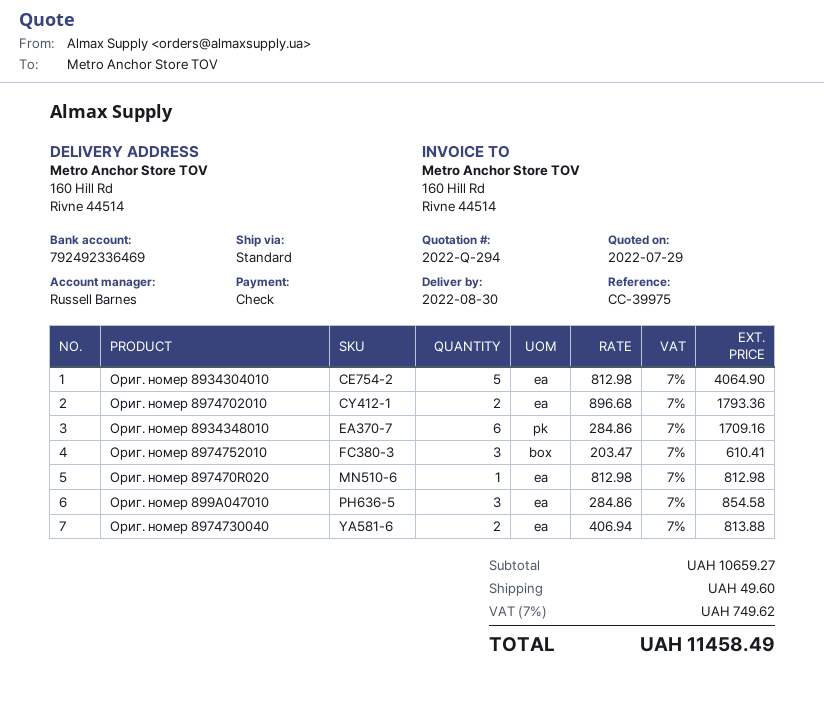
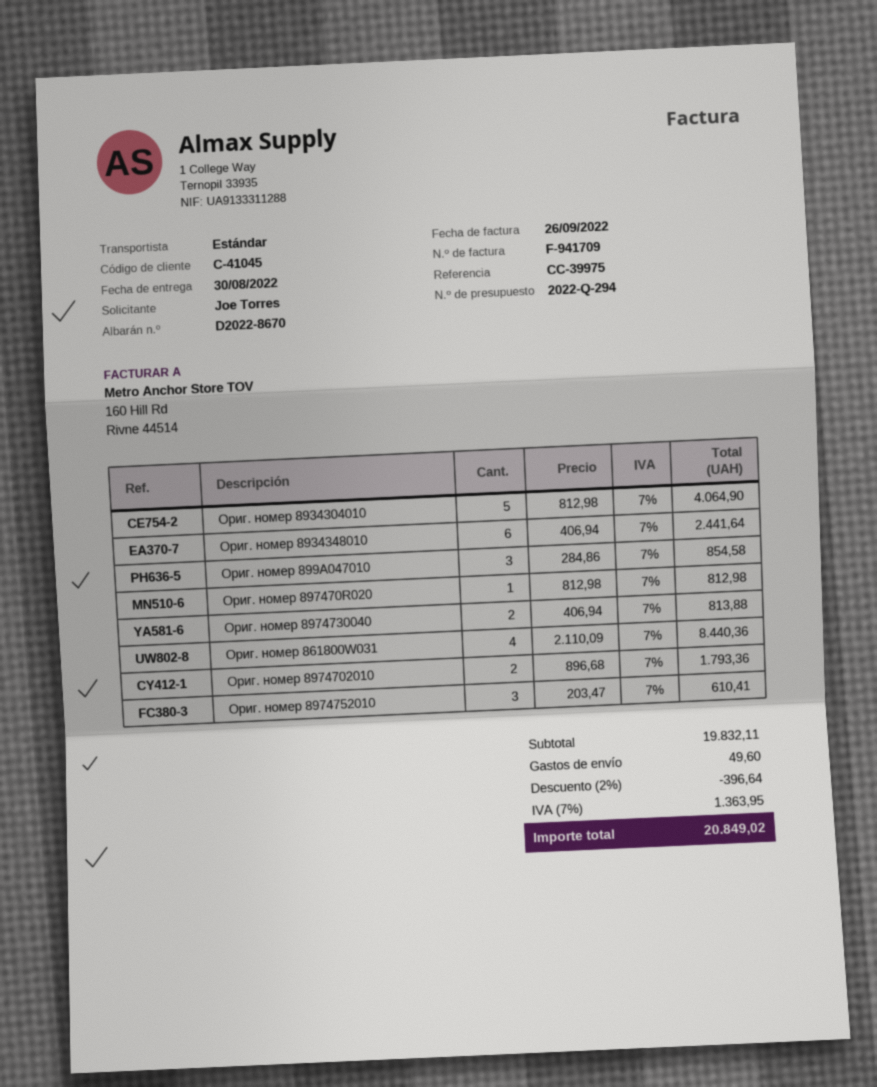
Ориг. номер 8934348010: 6 x 284.86 = 1709.16 -> 6 x 406.94 = 2441.64
Ориг. номер 861800W031: none -> 4 x 2110.09 = 8440.36
subtotal: 10659.27 -> 19832.11
discount: none -> 2% = 396.64
tax: 7% = 749.62 -> 7% = 1363.95
total: 11458.49 -> 20849.02

